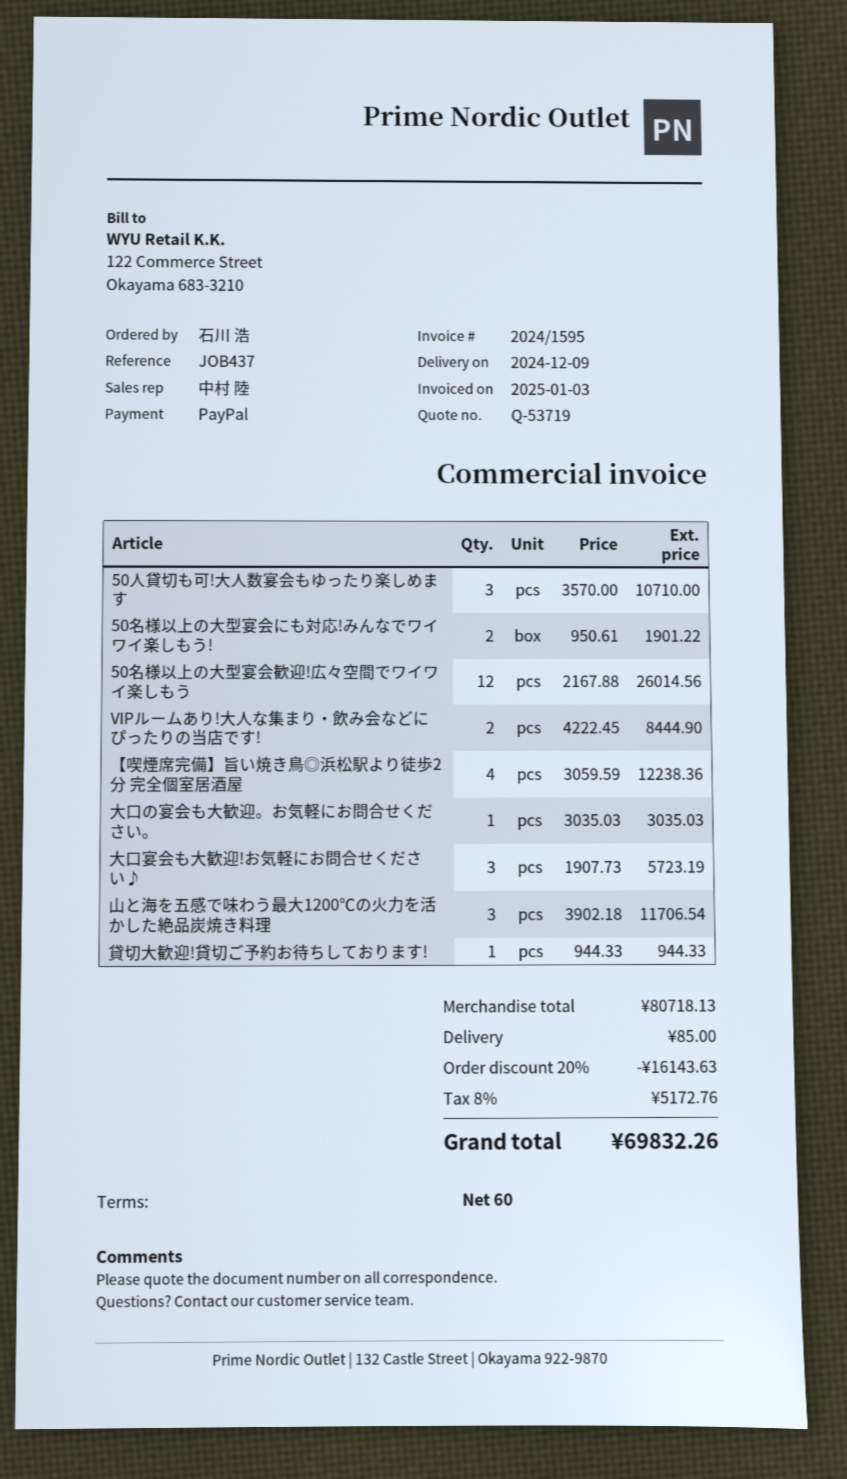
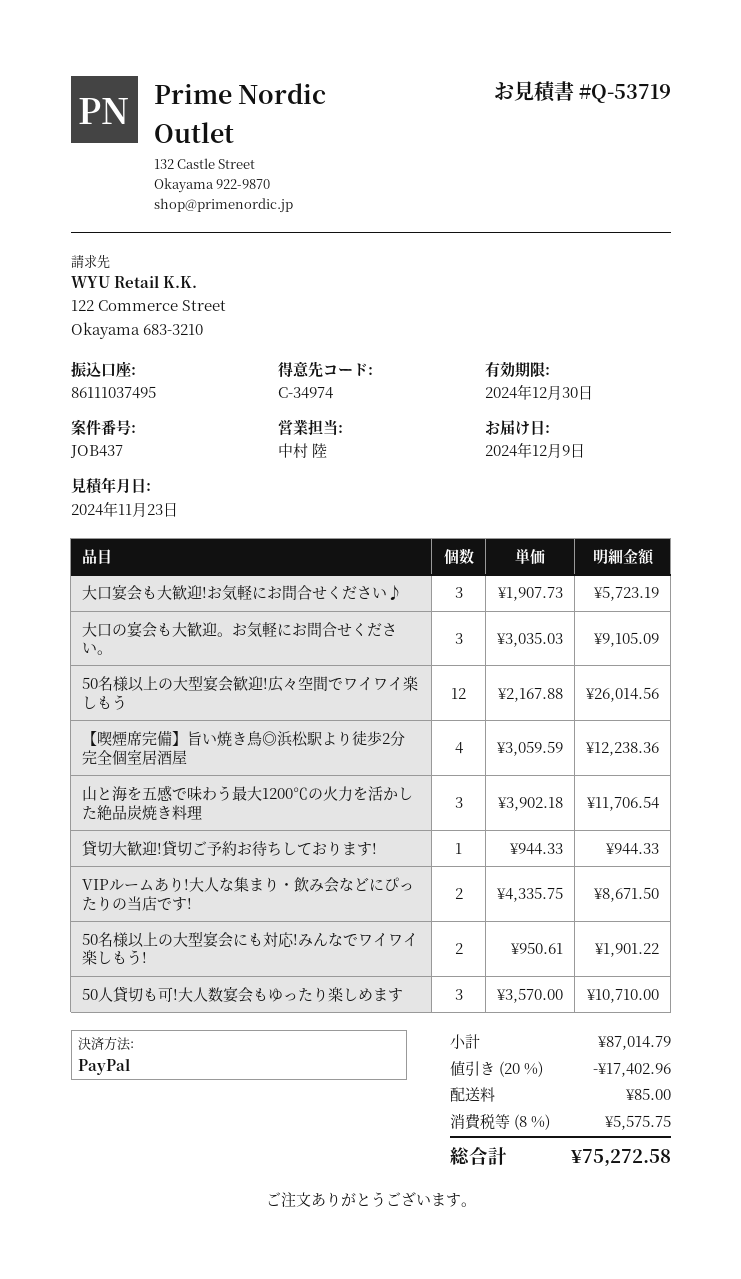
VIPルームあり!大人な集まり・飲み会などにぴったりの当店です!: 2 x 4222.45 = 8444.90 -> 2 x 4335.75 = 8671.50
大口の宴会も大歓迎。お気軽にお問合せください。: 1 x 3035.03 = 3035.03 -> 3 x 3035.03 = 9105.09
subtotal: 80718.13 -> 87014.79
discount: 20% = 16143.63 -> 20% = 17402.96
tax: 8% = 5172.76 -> 8% = 5575.75
total: 69832.26 -> 75272.58

